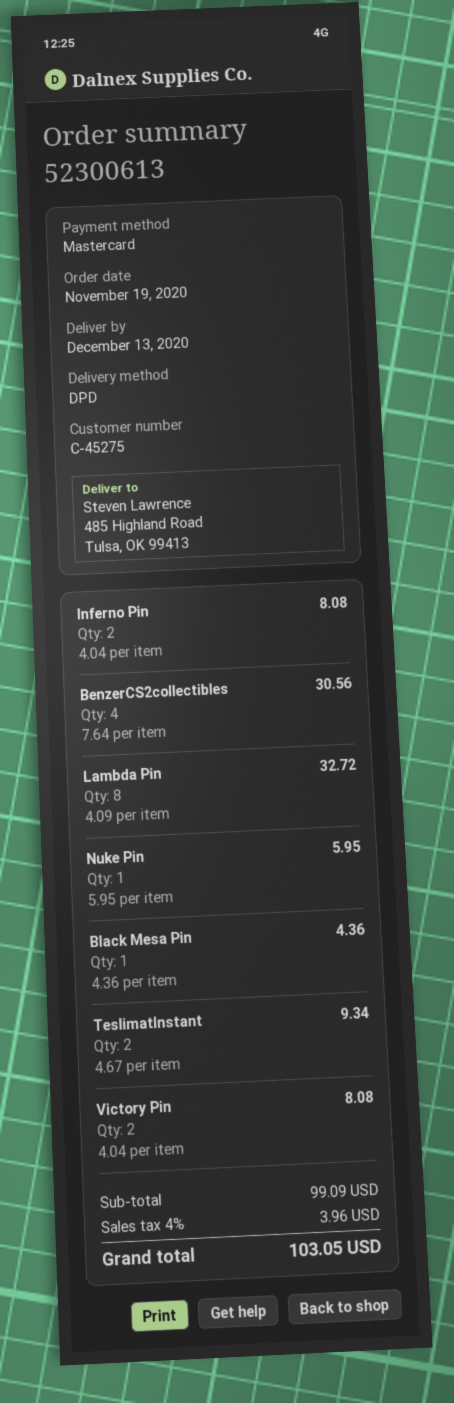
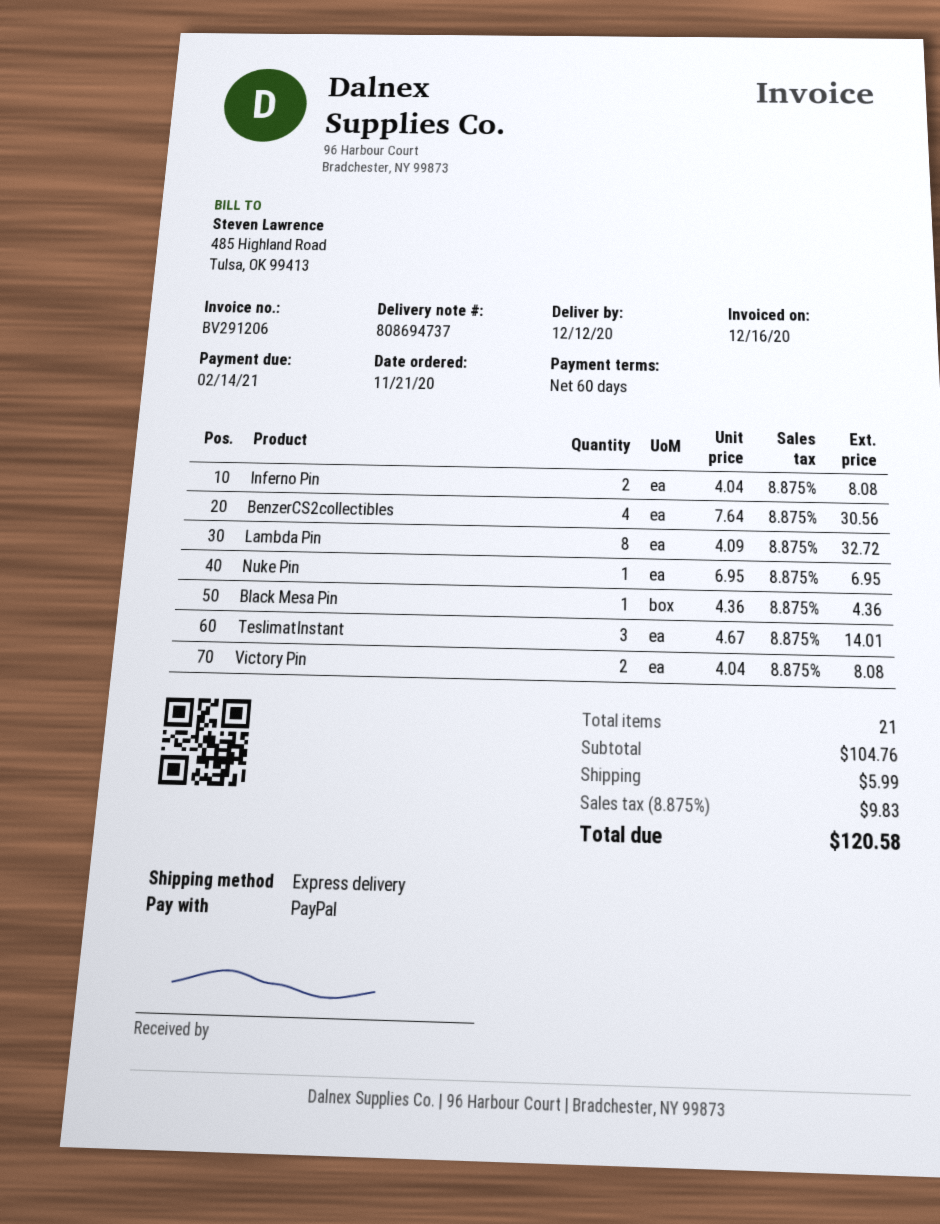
order date: 2020-11-19 -> 2020-11-21
delivery date: 2020-12-13 -> 2020-12-12
payment method: Mastercard -> PayPal
shipping method: DPD -> express
Nuke Pin: 1 x 5.95 = 5.95 -> 1 x 6.95 = 6.95
TeslimatInstant: 2 x 4.67 = 9.34 -> 3 x 4.67 = 14.01
subtotal: 99.09 -> 104.76
shipping: none -> 5.99
tax: 4% = 3.96 -> 8.875% = 9.83
total: 103.05 -> 120.58

